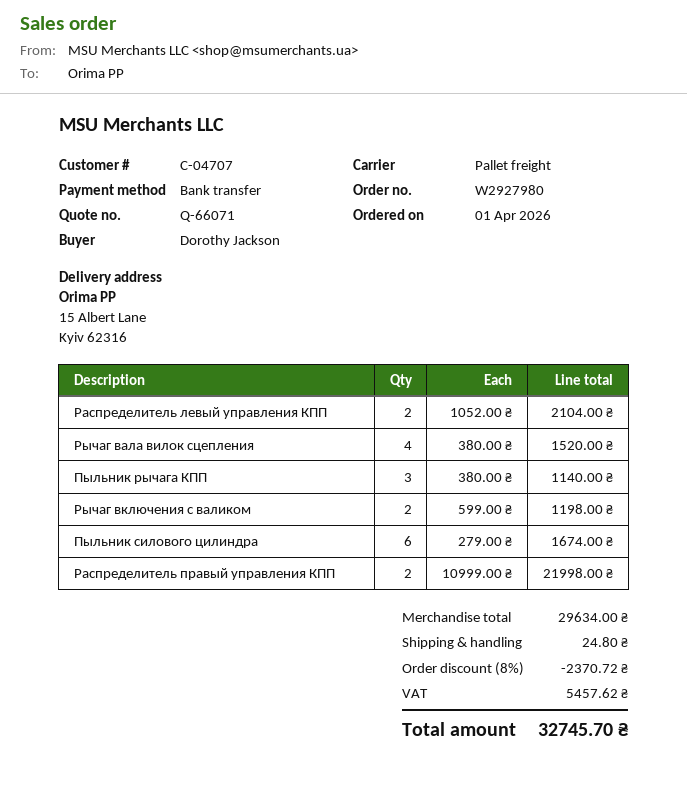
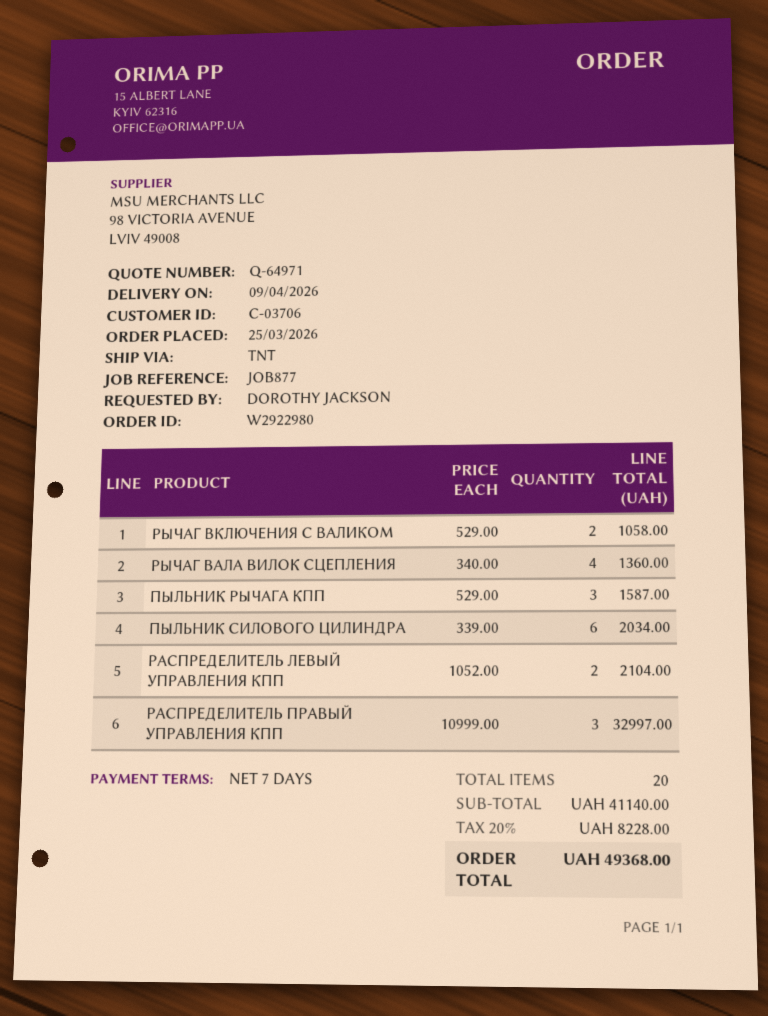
quote number: Q-66071 -> Q-64971
order number: W2927980 -> W2922980
order date: 2026-04-01 -> 2026-03-25
customer number: C-04707 -> C-03706
shipping method: pallet freight -> TNT
Рычаг вала вилок сцепления: 4 x 380.00 = 1520.00 -> 4 x 340.00 = 1360.00
Пыльник рычага КПП: 3 x 380.00 = 1140.00 -> 3 x 529.00 = 1587.00
Рычаг включения с валиком: 2 x 599.00 = 1198.00 -> 2 x 529.00 = 1058.00
Пыльник силового цилиндра: 6 x 279.00 = 1674.00 -> 6 x 339.00 = 2034.00
Распределитель правый управления КПП: 2 x 10999.00 = 21998.00 -> 3 x 10999.00 = 32997.00
subtotal: 29634.00 -> 41140.00
discount: 8% = 2370.72 -> none
shipping: 24.80 -> none
tax: 5457.62 -> 8228.00
total: 32745.70 -> 49368.00

